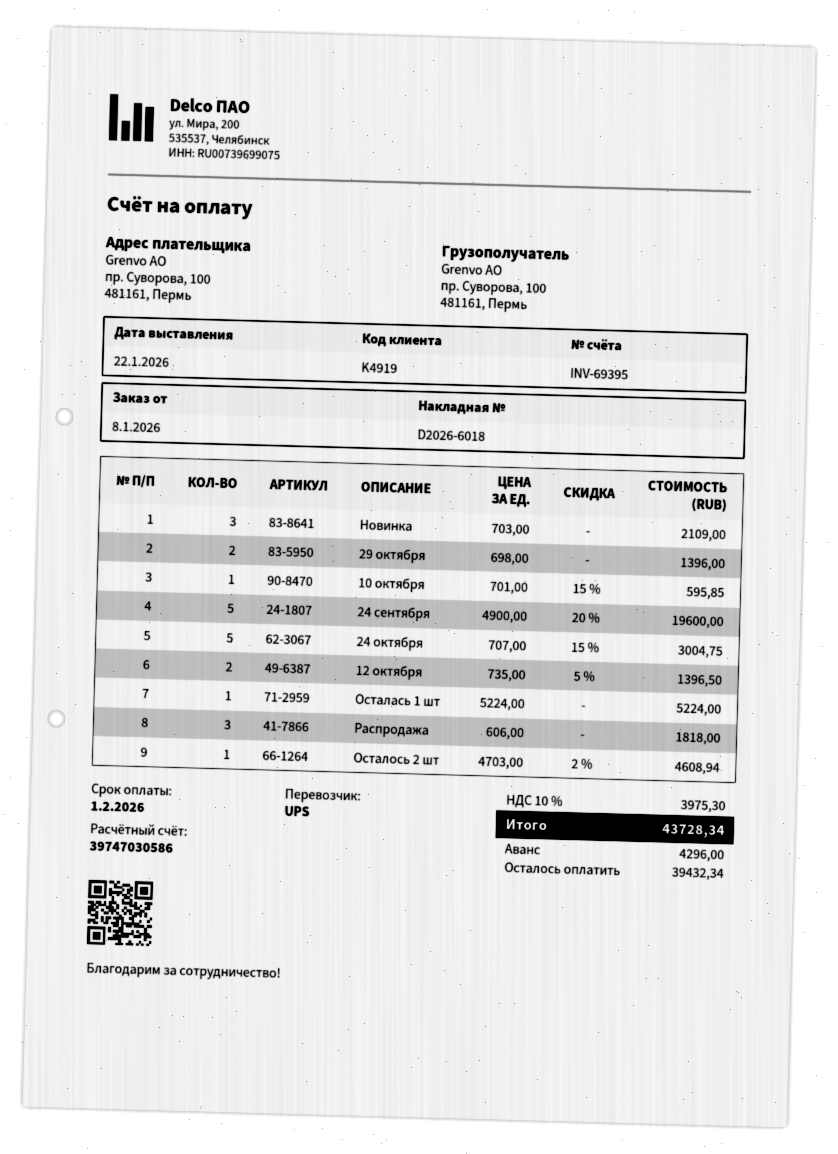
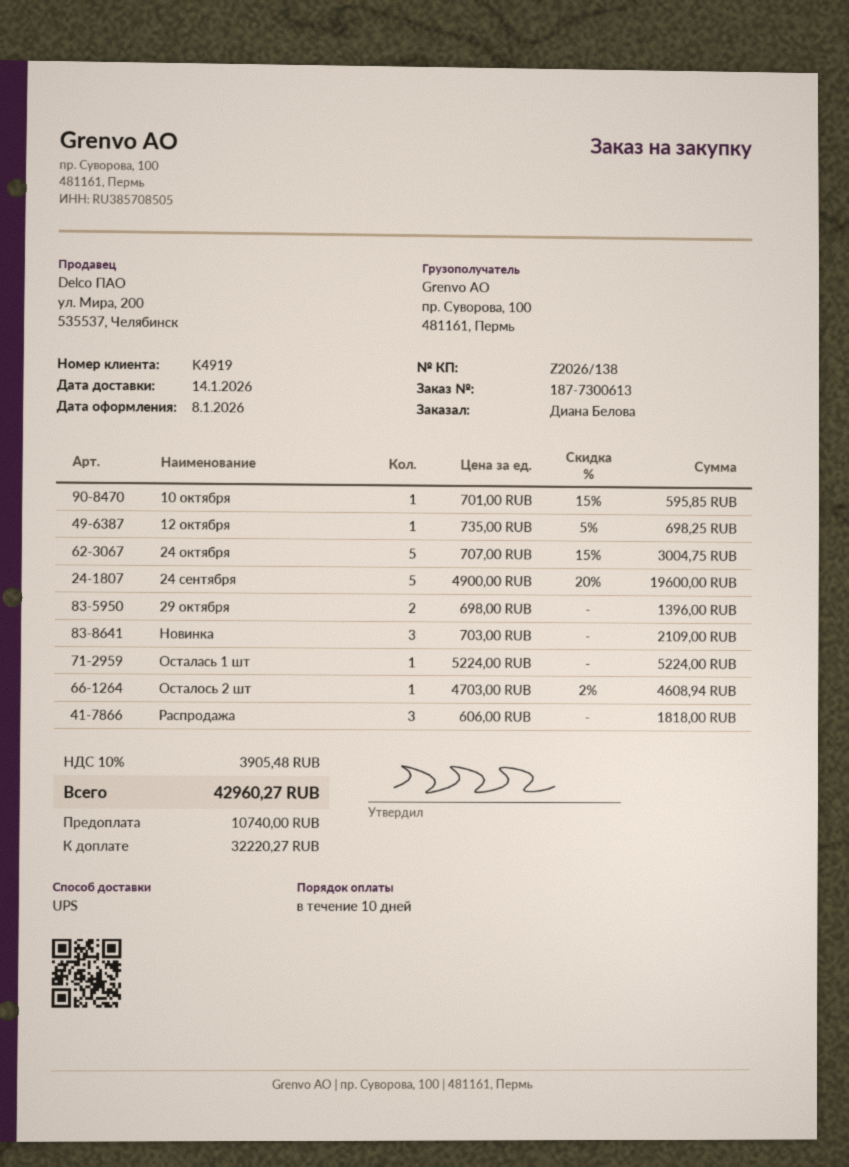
12 октября: 2 x 735.00 - 5% = 1396.50 -> 1 x 735.00 - 5% = 698.25
tax: 10% = 3975.30 -> 10% = 3905.48
total: 43728.34 -> 42960.27
deposit: 4296.00 -> 10740.00
balance: 39432.34 -> 32220.27

